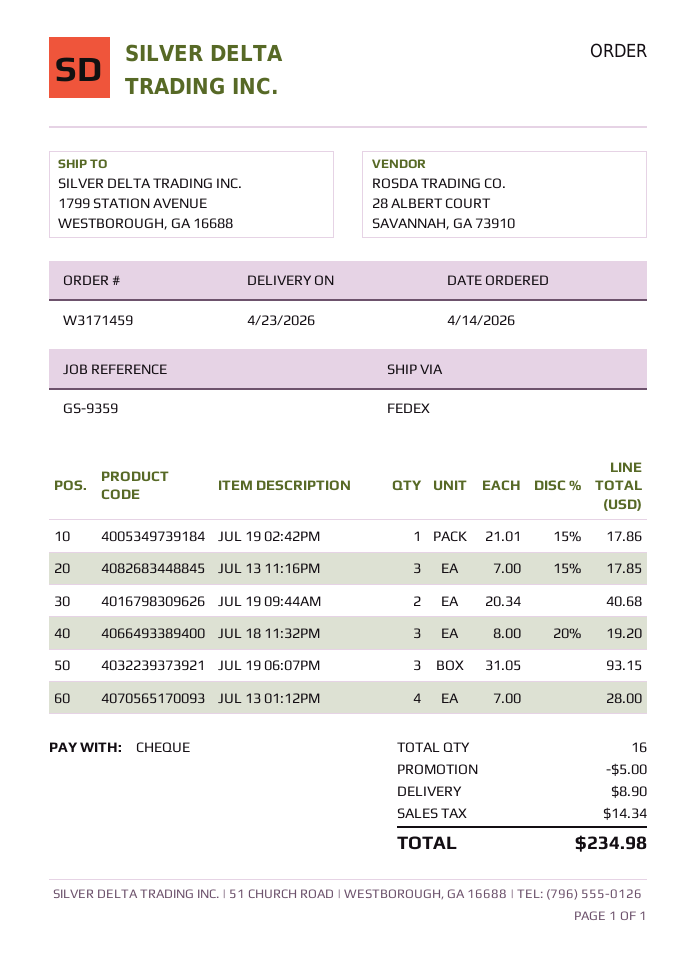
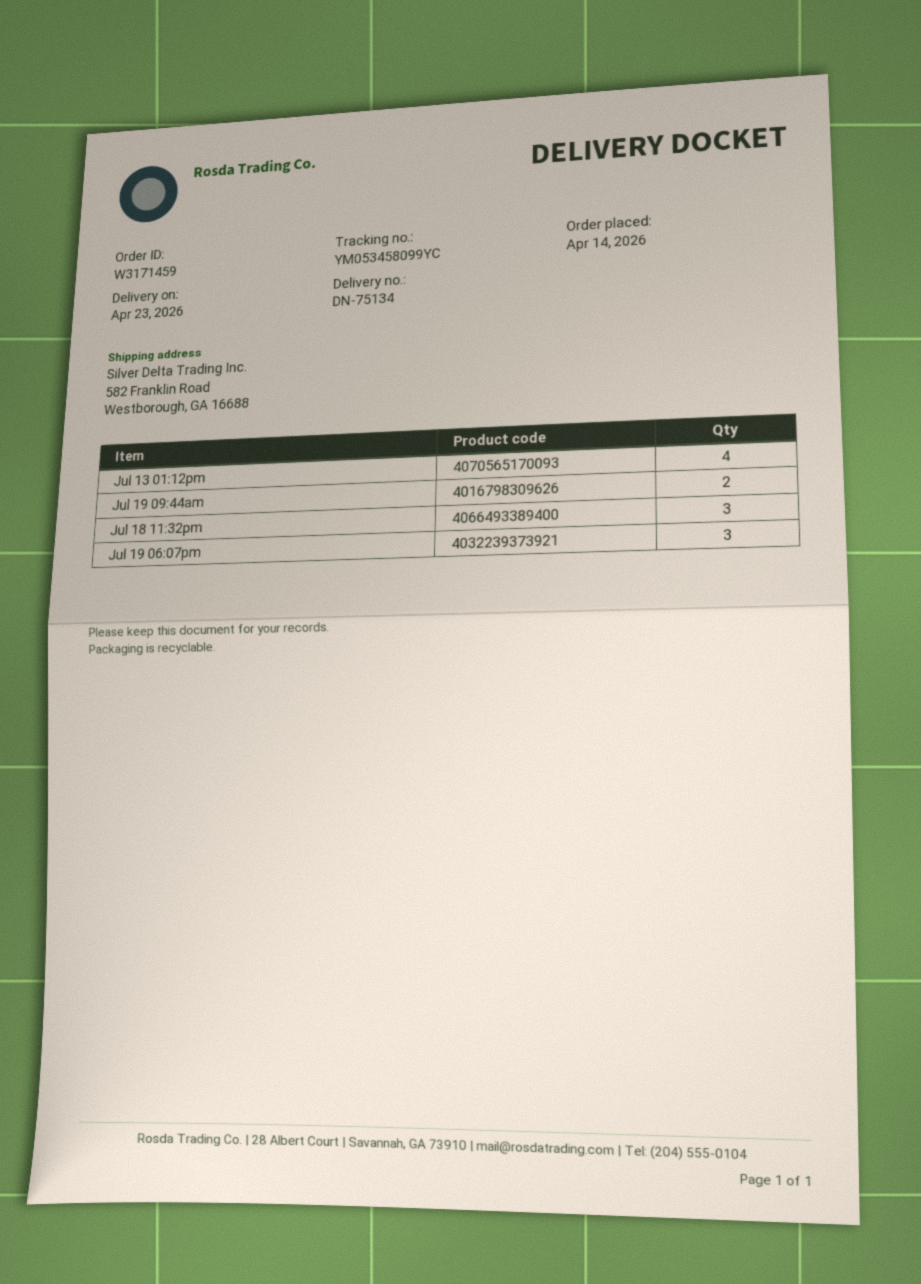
ship to: 1799 STATION AVENUE, WESTBOROUGH, GA 16688 -> 582 Franklin Road, Westborough, GA 16688
JUL 19 02:42PM: 1 -> none
JUL 13 11:16PM: 3 -> none

